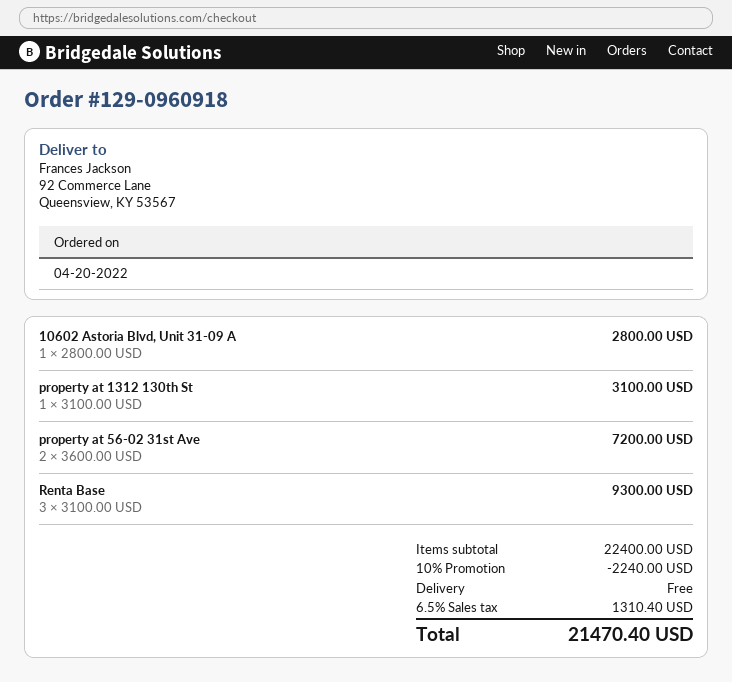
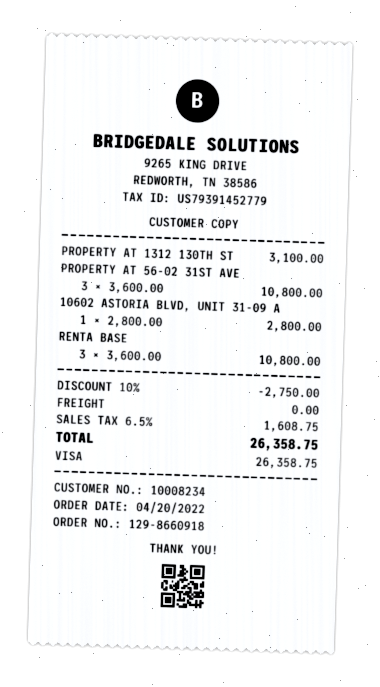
order number: 129-0960918 -> 129-8660918
property at 56-02 31st Ave: 2 x 3600.00 = 7200.00 -> 3 x 3600.00 = 10800.00
Renta Base: 3 x 3100.00 = 9300.00 -> 3 x 3600.00 = 10800.00
discount: 10% = 2240.00 -> 10% = 2750.00
tax: 6.5% = 1310.40 -> 6.5% = 1608.75
total: 21470.40 -> 26358.75

